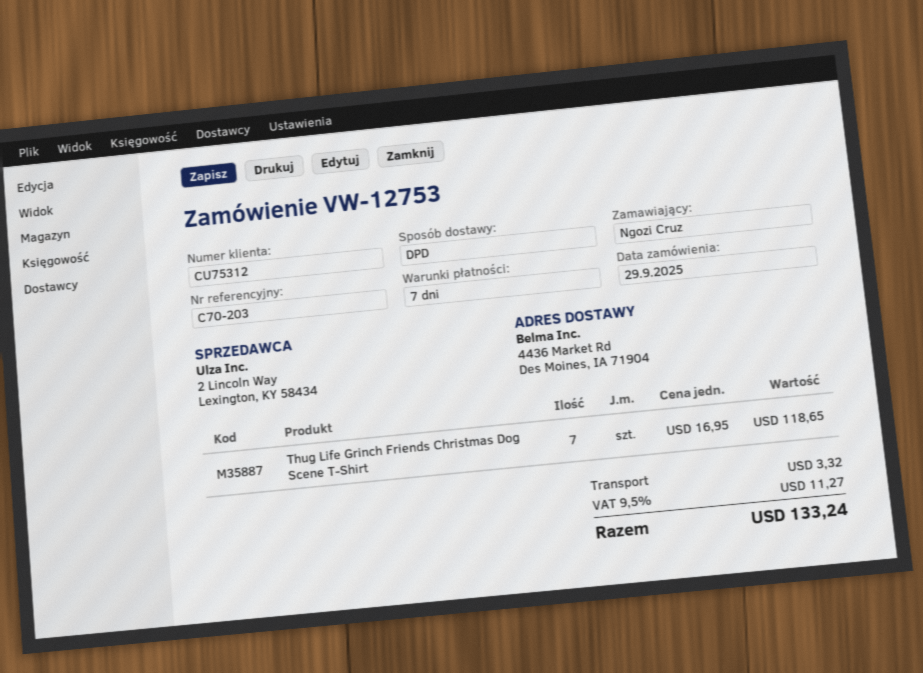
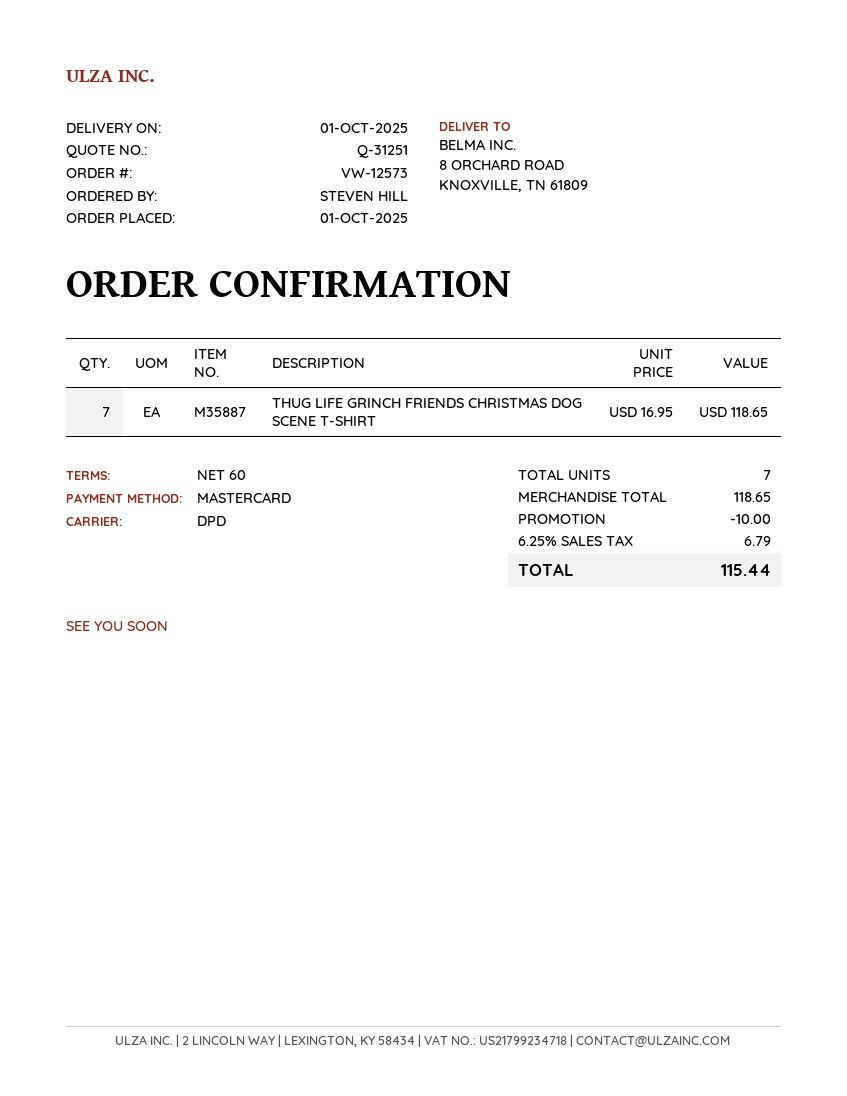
order number: VW-12753 -> VW-12573
order date: 2025-09-29 -> 2025-10-01
payment terms: 7 days -> 60 days
ordered by: Ngozi Cruz -> STEVEN HILL
ship to: 4436 Market Rd, Des Moines, IA 71904 -> 8 ORCHARD ROAD, KNOXVILLE, TN 61809
discount: none -> 10.00
shipping: 3.32 -> none
tax: 9.5% = 11.27 -> 6.25% = 6.79
total: 133.24 -> 115.44

